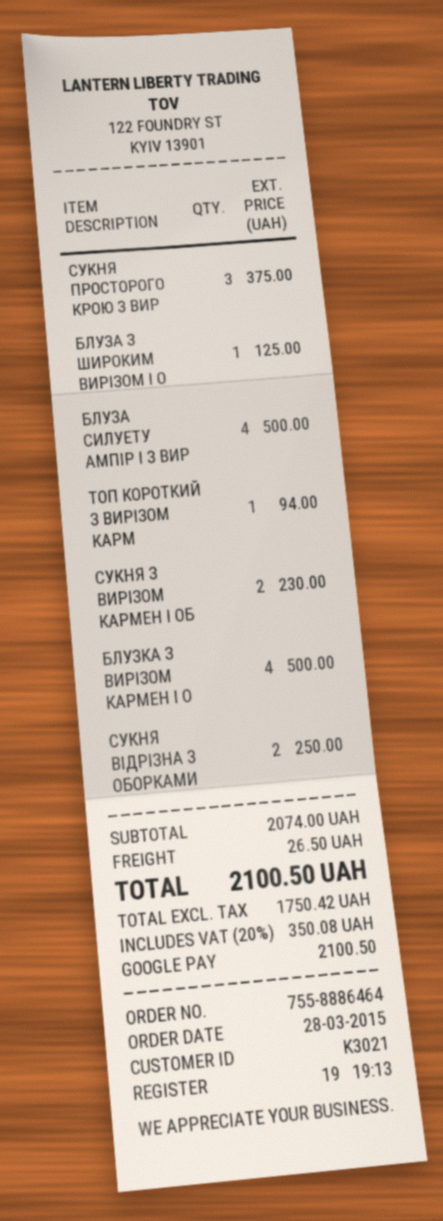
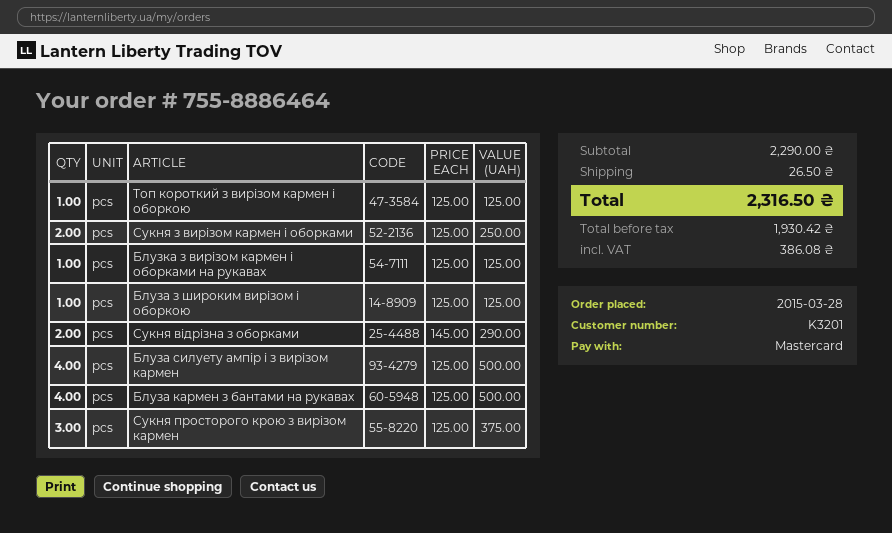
customer number: K3021 -> K3201
payment method: Google Pay -> Mastercard
ТОП КОРОТКИЙ З ВИРІЗОМ КАРМ: 1 for 94.00 -> 1 for 125.00
СУКНЯ З ВИРІЗОМ КАРМЕН І ОБ: 2 for 230.00 -> 2 for 250.00
БЛУЗКА З ВИРІЗОМ КАРМЕН І О: 4 for 500.00 -> 1 for 125.00
СУКНЯ ВІДРІЗНА З ОБОРКАМИ: 2 for 250.00 -> 2 for 290.00
Блуза кармен з бантами на рукавах: none -> 4 for 500.00
subtotal: 2074.00 -> 2290.00
net: 1750.42 -> 1930.42
tax: 350.08 -> 386.08
total: 2100.50 -> 2316.50

